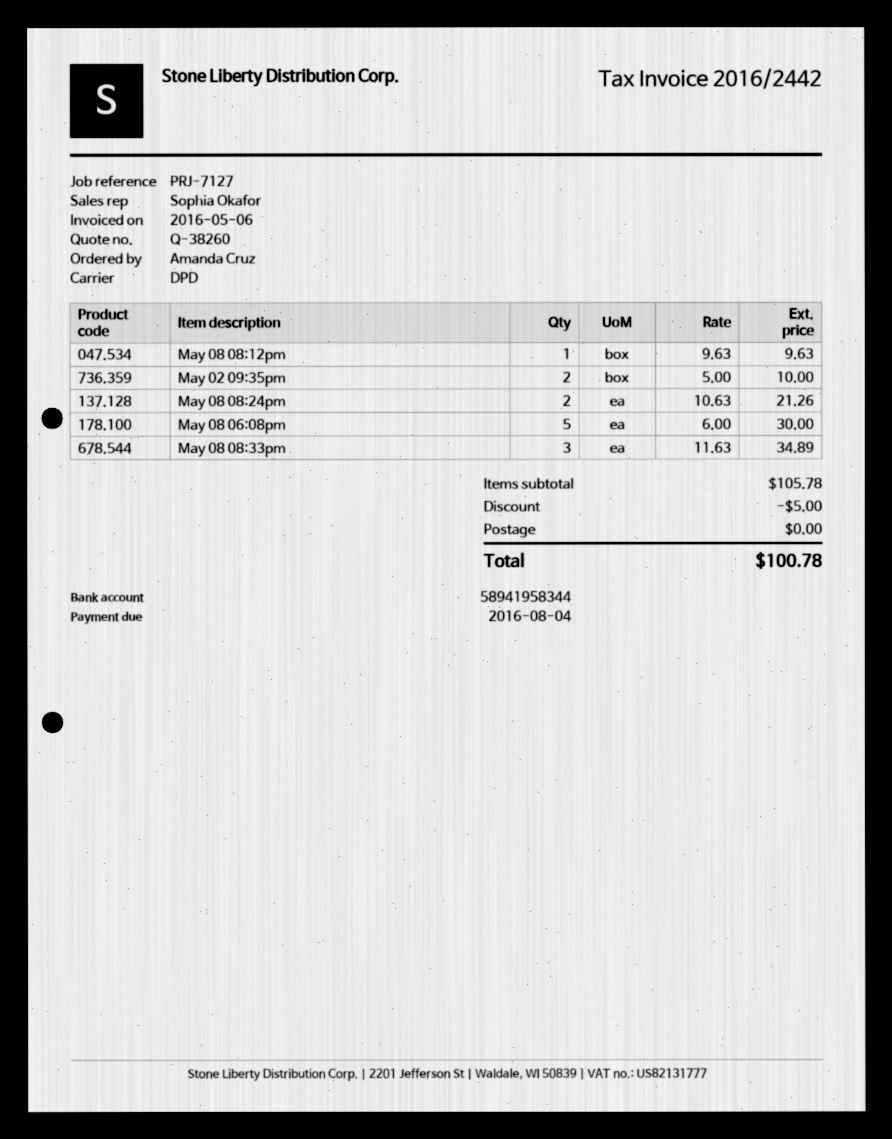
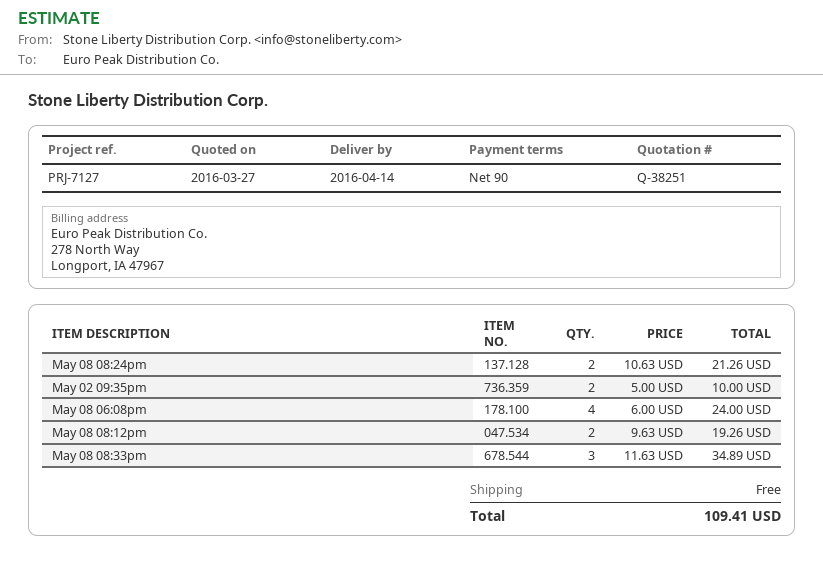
quote number: Q-38260 -> Q-38251
May 08 08:12pm: 1 x 9.63 = 9.63 -> 2 x 9.63 = 19.26
May 08 06:08pm: 5 x 6.00 = 30.00 -> 4 x 6.00 = 24.00
discount: 5.00 -> none
total: 100.78 -> 109.41

